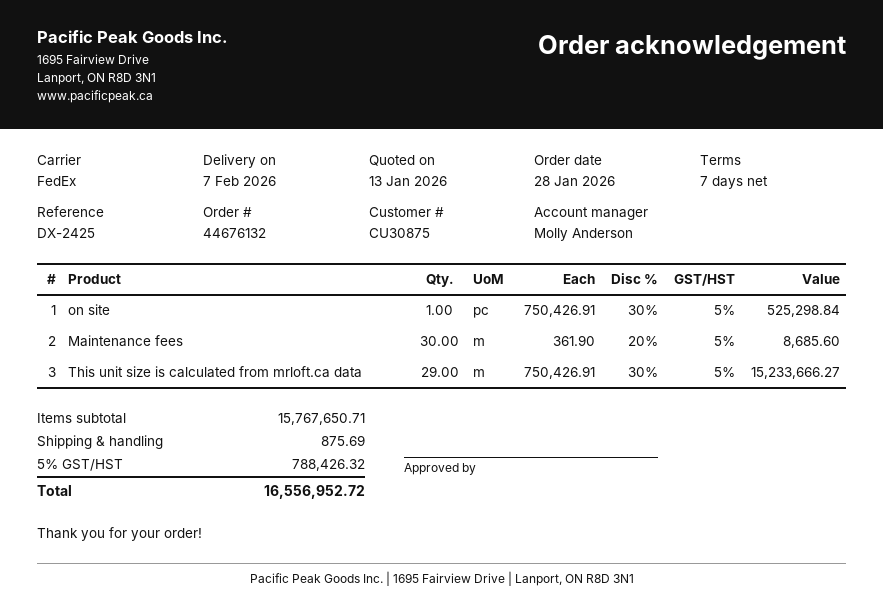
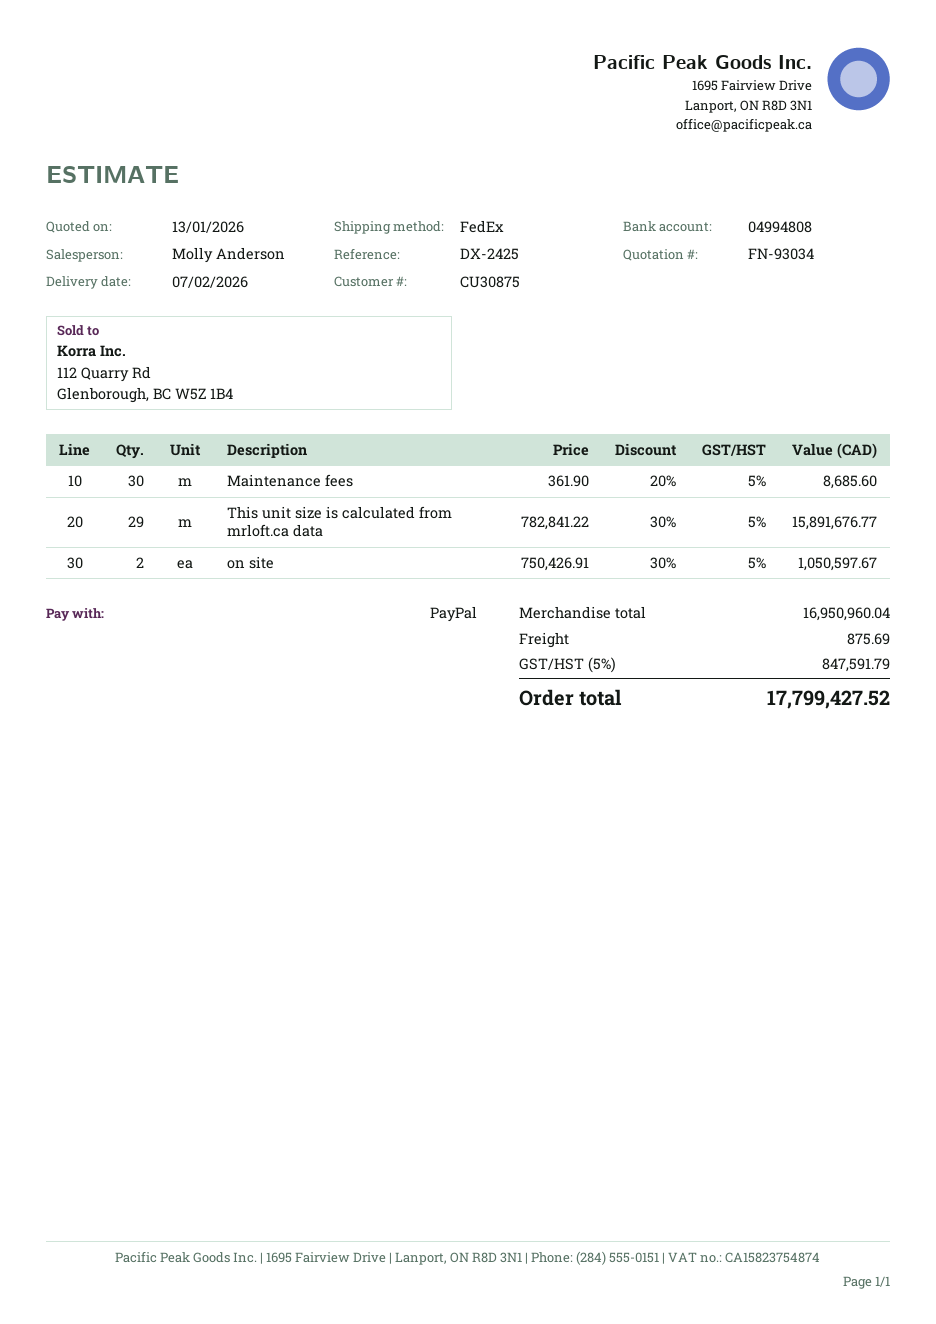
on site: 1 x 750426.91 - 30% = 525298.84 -> 2 x 750426.91 - 30% = 1050597.67
This unit size is calculated from mrloft.ca data: 29 x 750426.91 - 30% = 15233666.27 -> 29 x 782841.22 - 30% = 15891676.77
subtotal: 15767650.71 -> 16950960.04
tax: 5% = 788426.32 -> 5% = 847591.79
total: 16556952.72 -> 17799427.52

